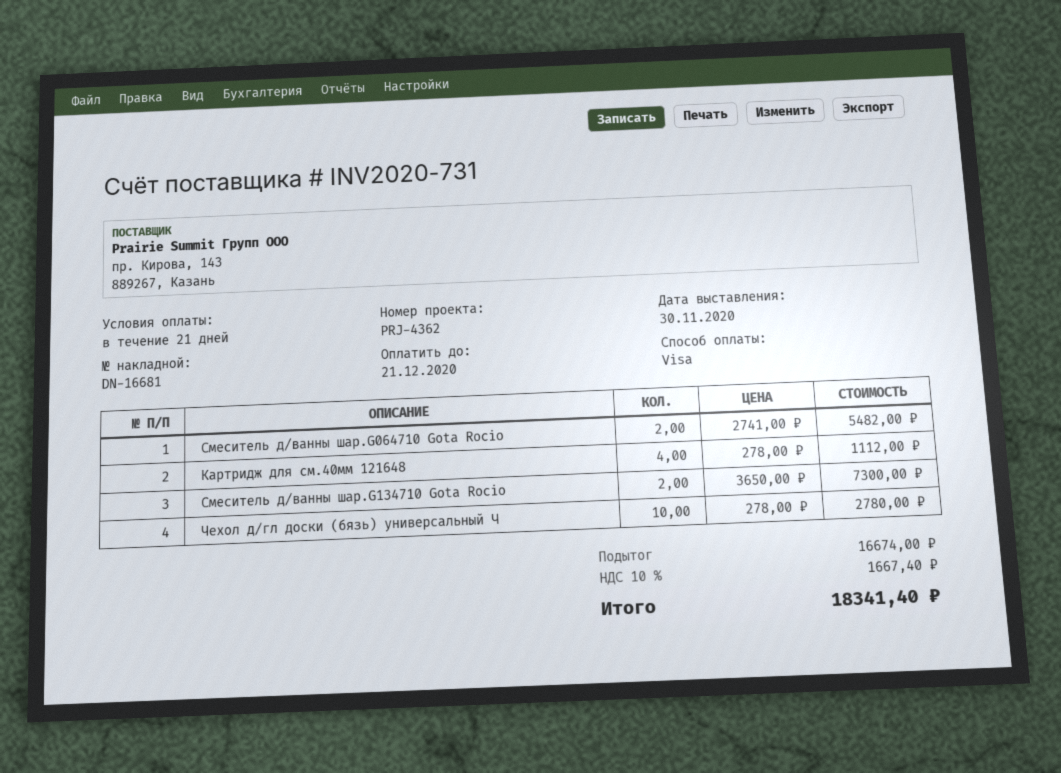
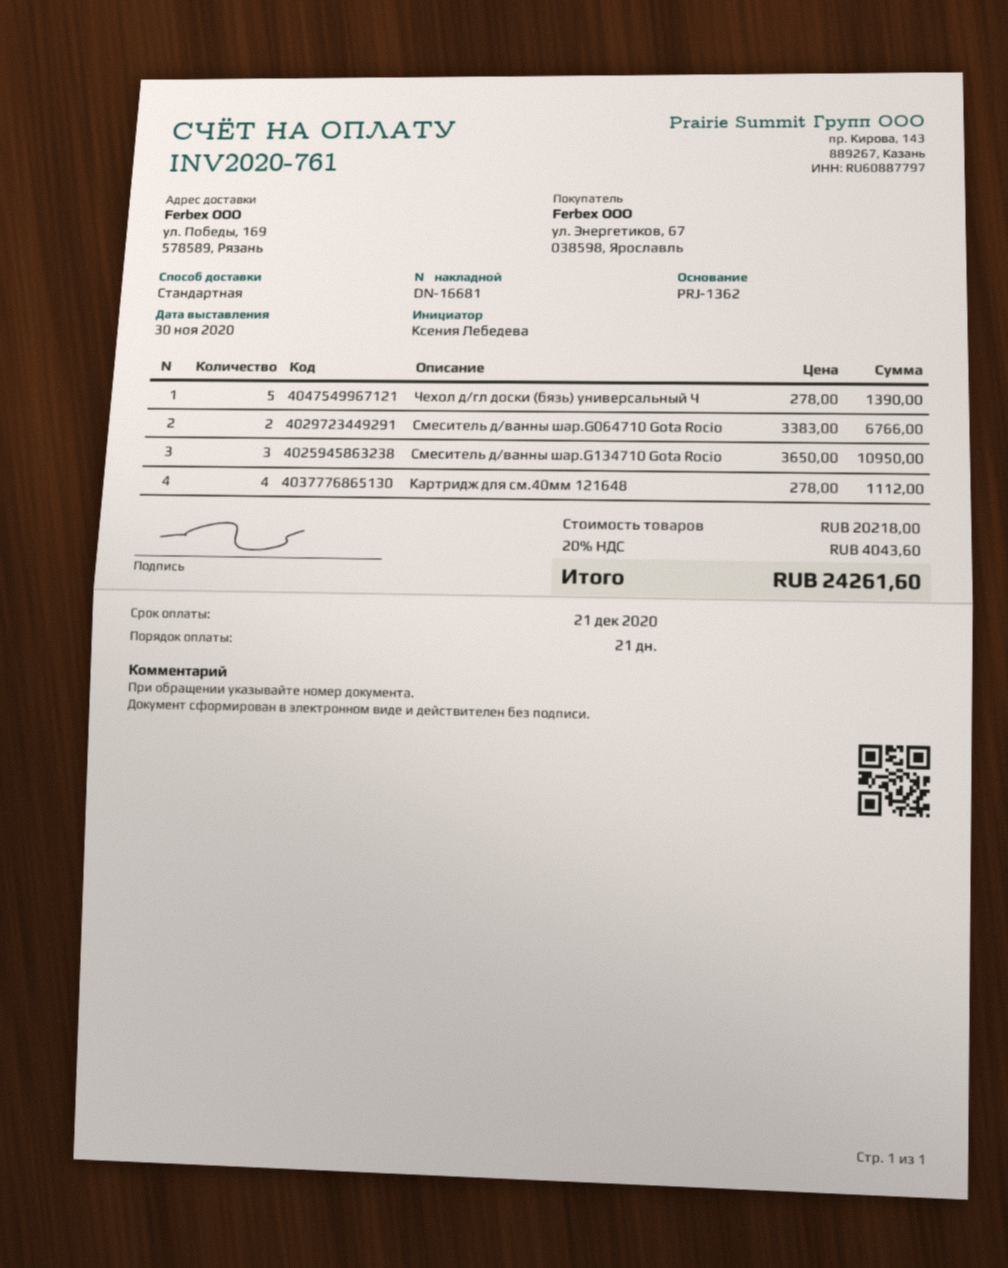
invoice number: INV2020-731 -> INV2020-761
reference: PRJ-4362 -> PRJ-1362
Смеситель д/ванны шар.G064710 Gota Rocio: 2 x 2741.00 = 5482.00 -> 2 x 3383.00 = 6766.00
Смеситель д/ванны шар.G134710 Gota Rocio: 2 x 3650.00 = 7300.00 -> 3 x 3650.00 = 10950.00
Чехол д/гл доски (бязь) универсальный Ч: 10 x 278.00 = 2780.00 -> 5 x 278.00 = 1390.00
subtotal: 16674.00 -> 20218.00
tax: 10% = 1667.40 -> 20% = 4043.60
total: 18341.40 -> 24261.60

